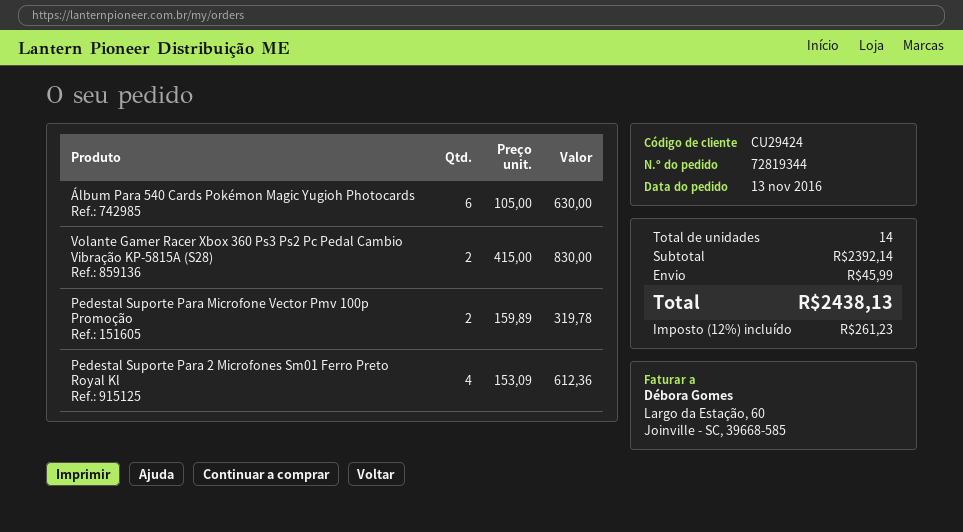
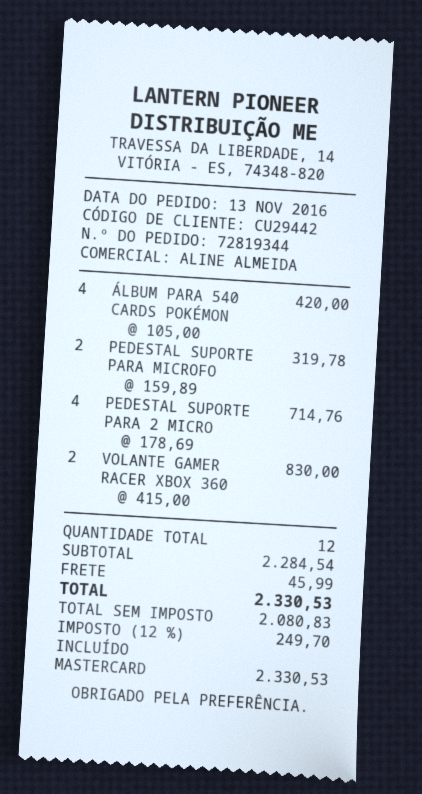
customer number: CU29424 -> CU29442
Álbum Para 540 Cards Pokémon Magic Yugioh Photocards: 6 x 105.00 = 630.00 -> 4 x 105.00 = 420.00
Pedestal Suporte Para 2 Microfones Sm01 Ferro Preto Royal Kl: 4 x 153.09 = 612.36 -> 4 x 178.69 = 714.76
total quantity: 14 -> 12
subtotal: 2392.14 -> 2284.54
tax: 12% = 261.23 -> 12% = 249.70
total: 2438.13 -> 2330.53

